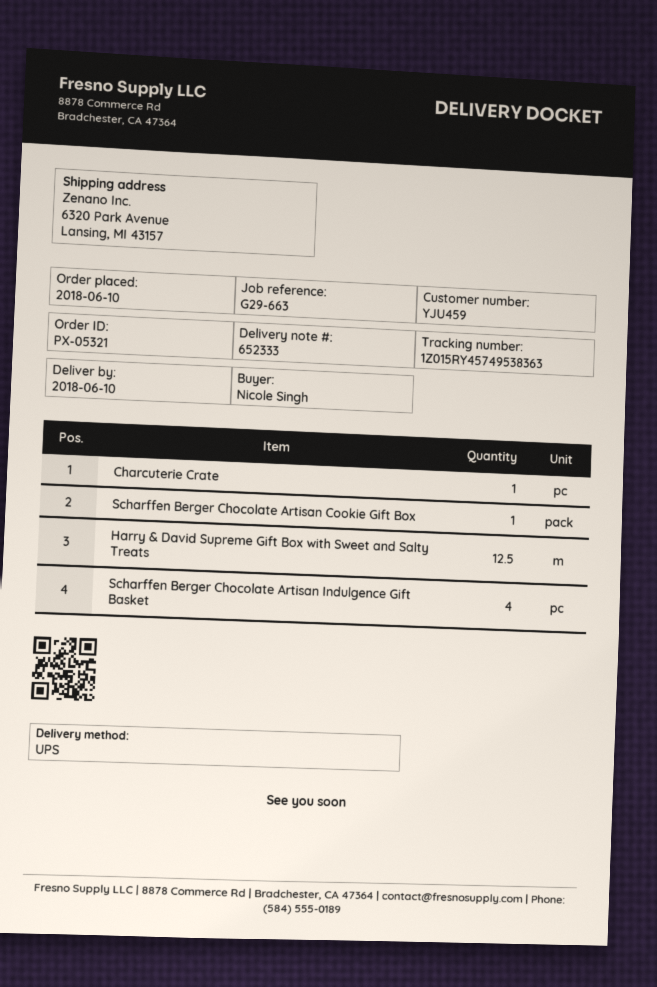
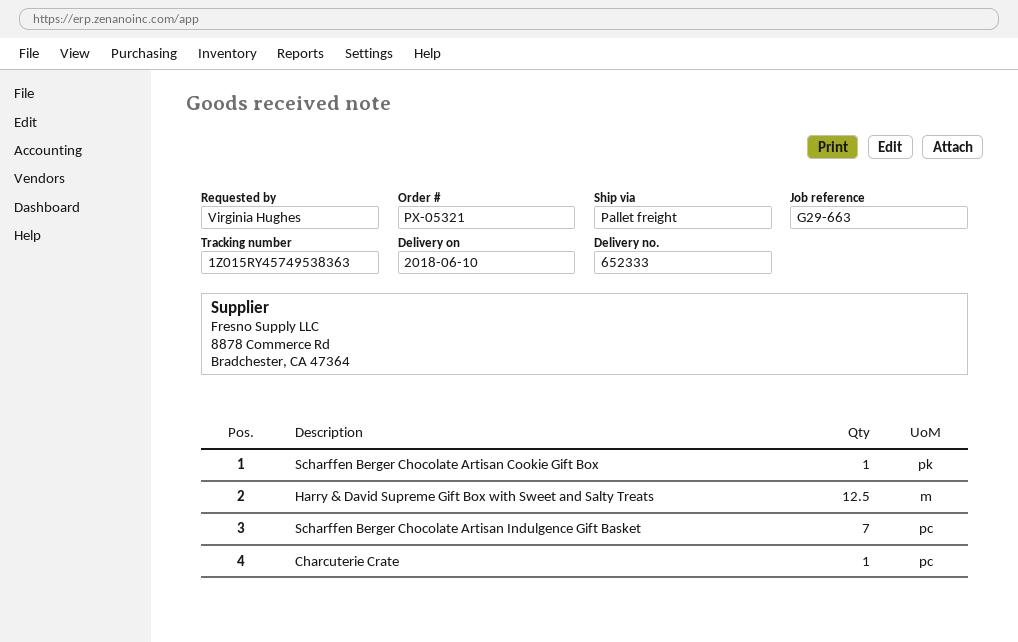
ordered by: Nicole Singh -> Virginia Hughes
shipping method: UPS -> pallet freight
Scharffen Berger Chocolate Artisan Indulgence Gift Basket: 4 -> 7

